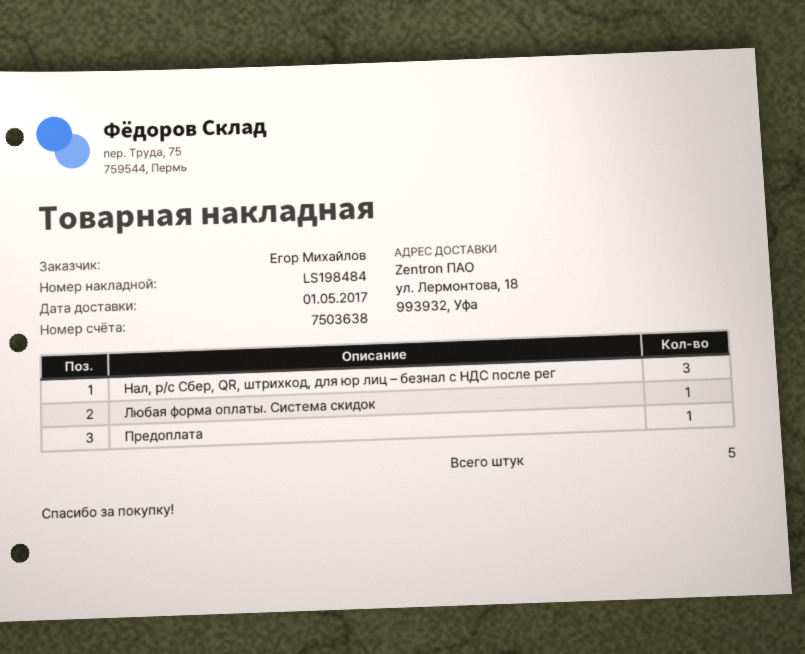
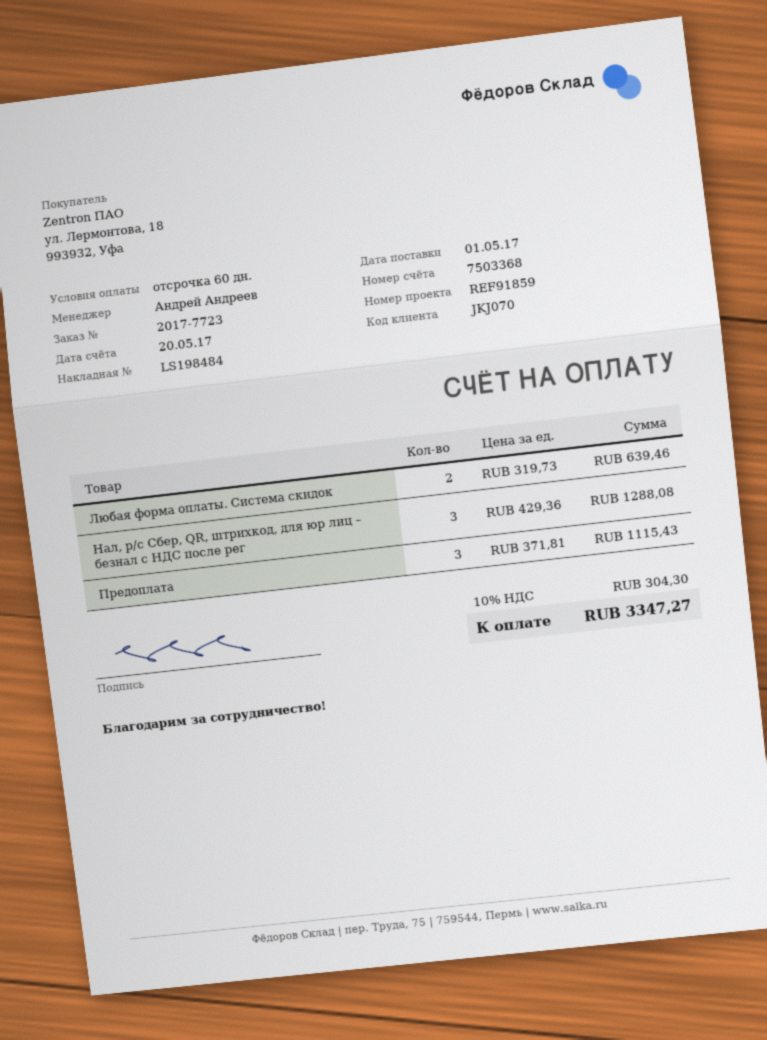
invoice number: 7503638 -> 7503368
Любая форма оплаты. Система скидок: 1 -> 2
Предоплата: 1 -> 3

